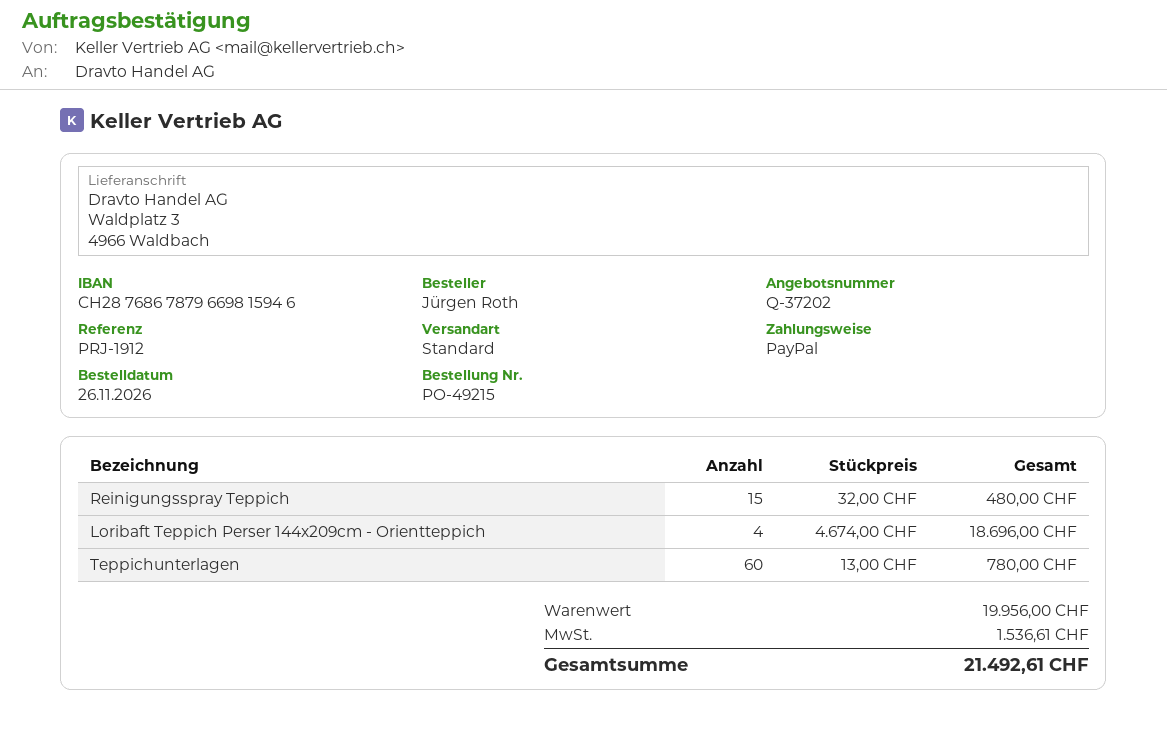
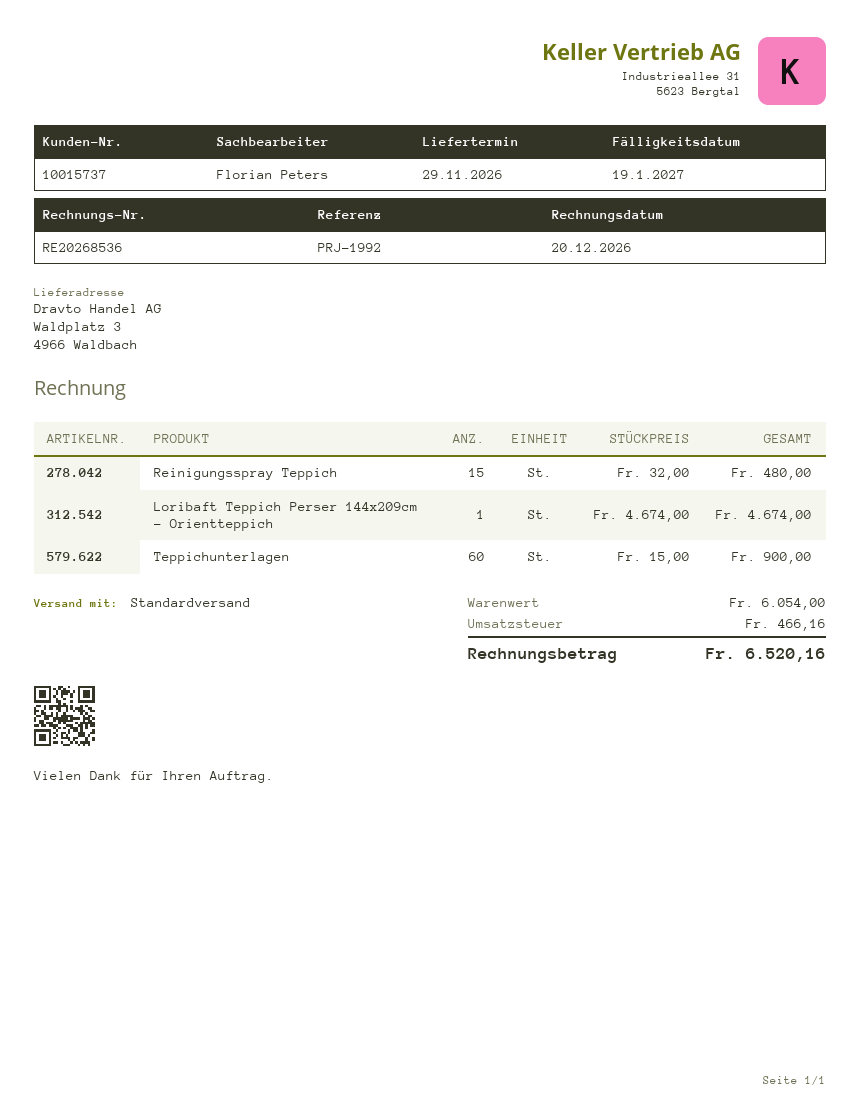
reference: PRJ-1912 -> PRJ-1992
Loribaft Teppich Perser 144x209cm - Orientteppich: 4 x 4674.00 = 18696.00 -> 1 x 4674.00 = 4674.00
Teppichunterlagen: 60 x 13.00 = 780.00 -> 60 x 15.00 = 900.00
subtotal: 19956.00 -> 6054.00
tax: 1536.61 -> 466.16
total: 21492.61 -> 6520.16

